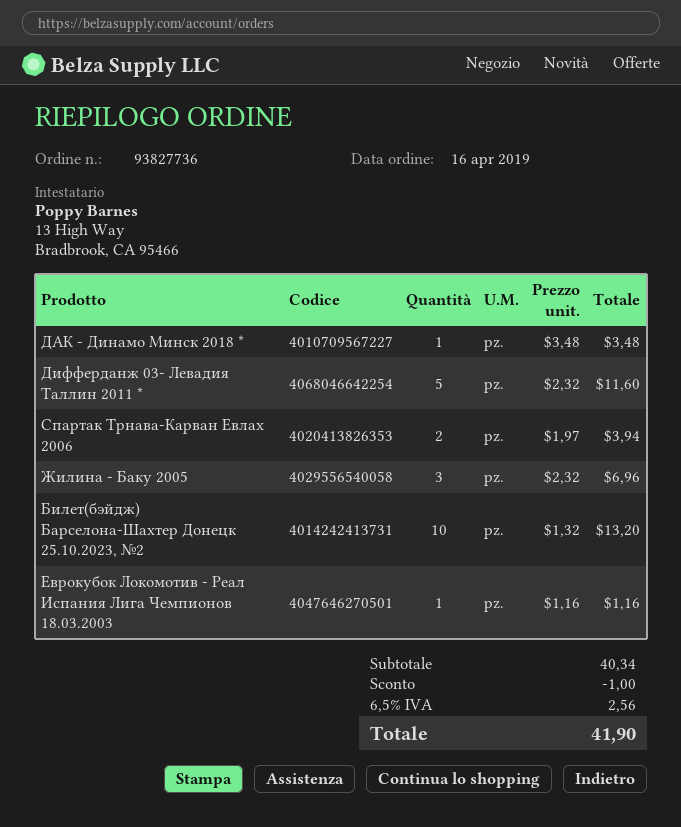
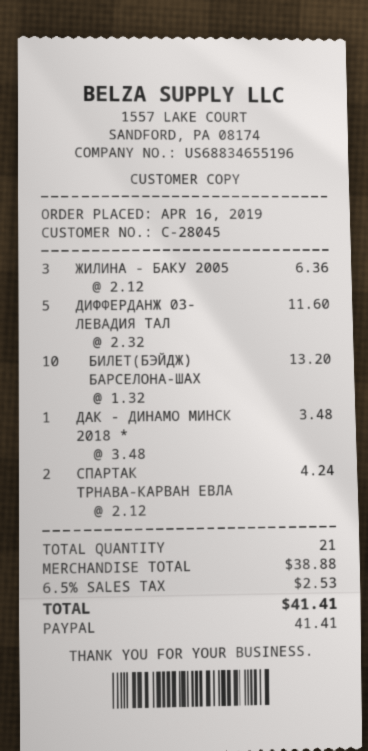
Спартак Трнава-Карван Евлах 2006: 2 x 1.97 = 3.94 -> 2 x 2.12 = 4.24
Жилина - Баку 2005: 3 x 2.32 = 6.96 -> 3 x 2.12 = 6.36
Еврокубок Локомотив - Реал Испания Лига Чемпионов 18.03.2003: 1 x 1.16 = 1.16 -> none
subtotal: 40.34 -> 38.88
discount: 1.00 -> none
tax: 6.5% = 2.56 -> 6.5% = 2.53
total: 41.90 -> 41.41

